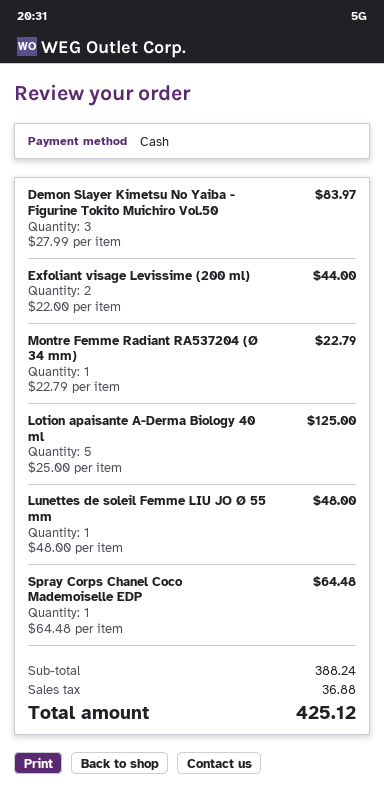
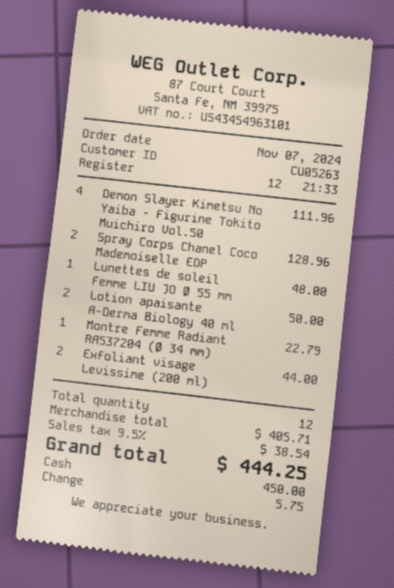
Demon Slayer Kimetsu No Yaiba - Figurine Tokito Muichiro Vol.50: 3 for 83.97 -> 4 for 111.96
Lotion apaisante A-Derma Biology 40 ml: 5 for 125.00 -> 2 for 50.00
Spray Corps Chanel Coco Mademoiselle EDP: 1 for 64.48 -> 2 for 128.96
subtotal: 388.24 -> 405.71
tax: 36.88 -> 38.54
total: 425.12 -> 444.25

